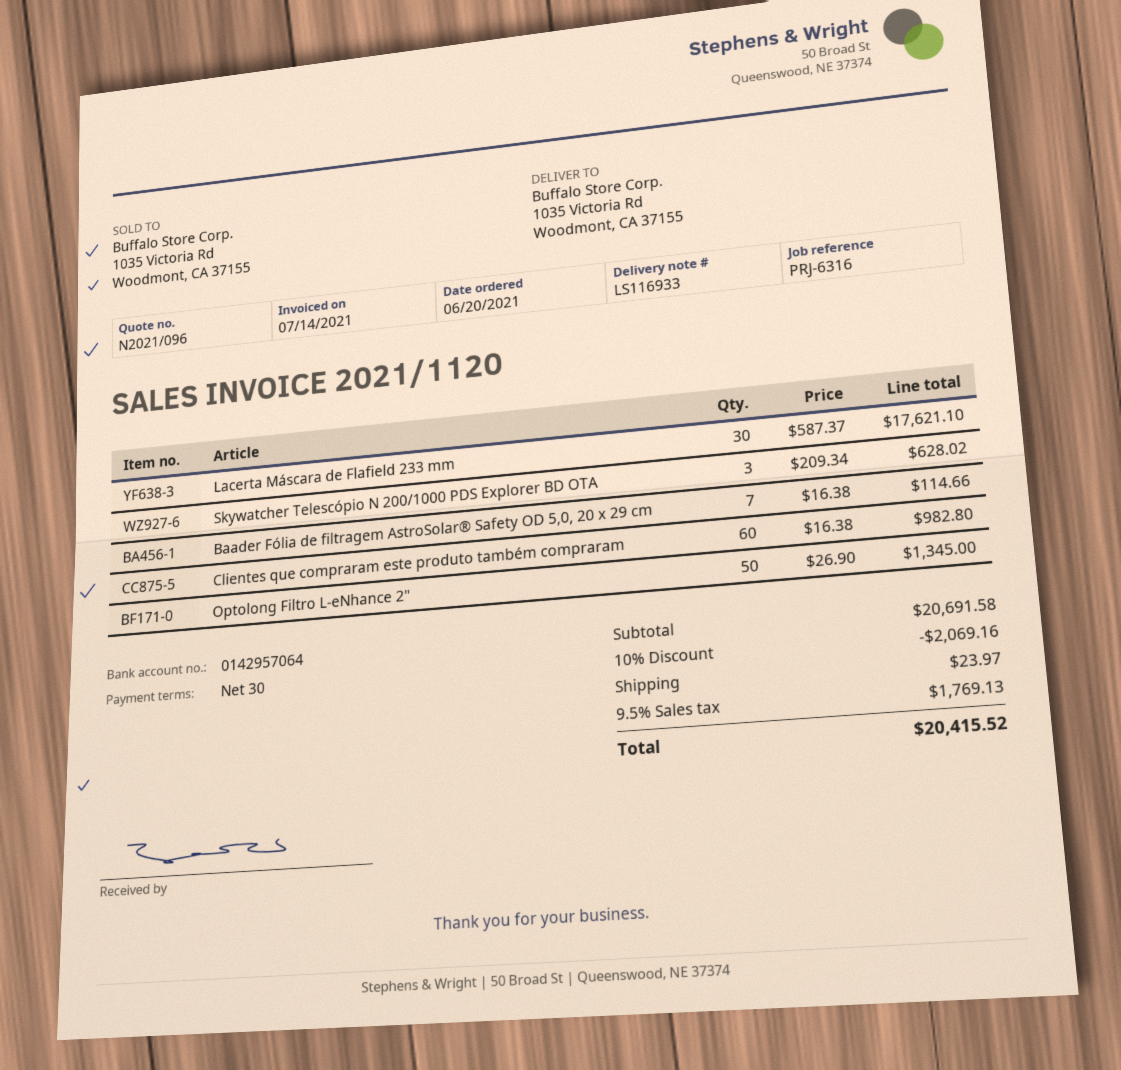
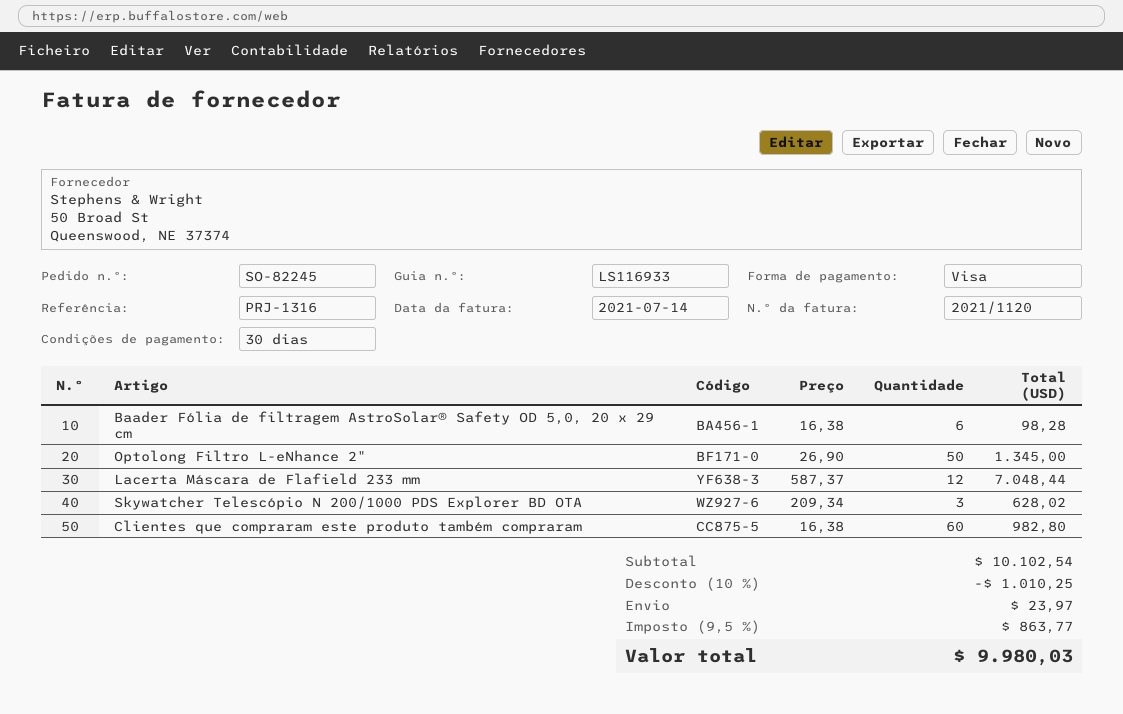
reference: PRJ-6316 -> PRJ-1316
Lacerta Máscara de Flafield 233 mm: 30 x 587.37 = 17621.10 -> 12 x 587.37 = 7048.44
Baader Fólia de filtragem AstroSolar® Safety OD 5,0, 20 x 29 cm: 7 x 16.38 = 114.66 -> 6 x 16.38 = 98.28
subtotal: 20691.58 -> 10102.54
discount: 10% = 2069.16 -> 10% = 1010.25
tax: 9.5% = 1769.13 -> 9.5% = 863.77
total: 20415.52 -> 9980.03

